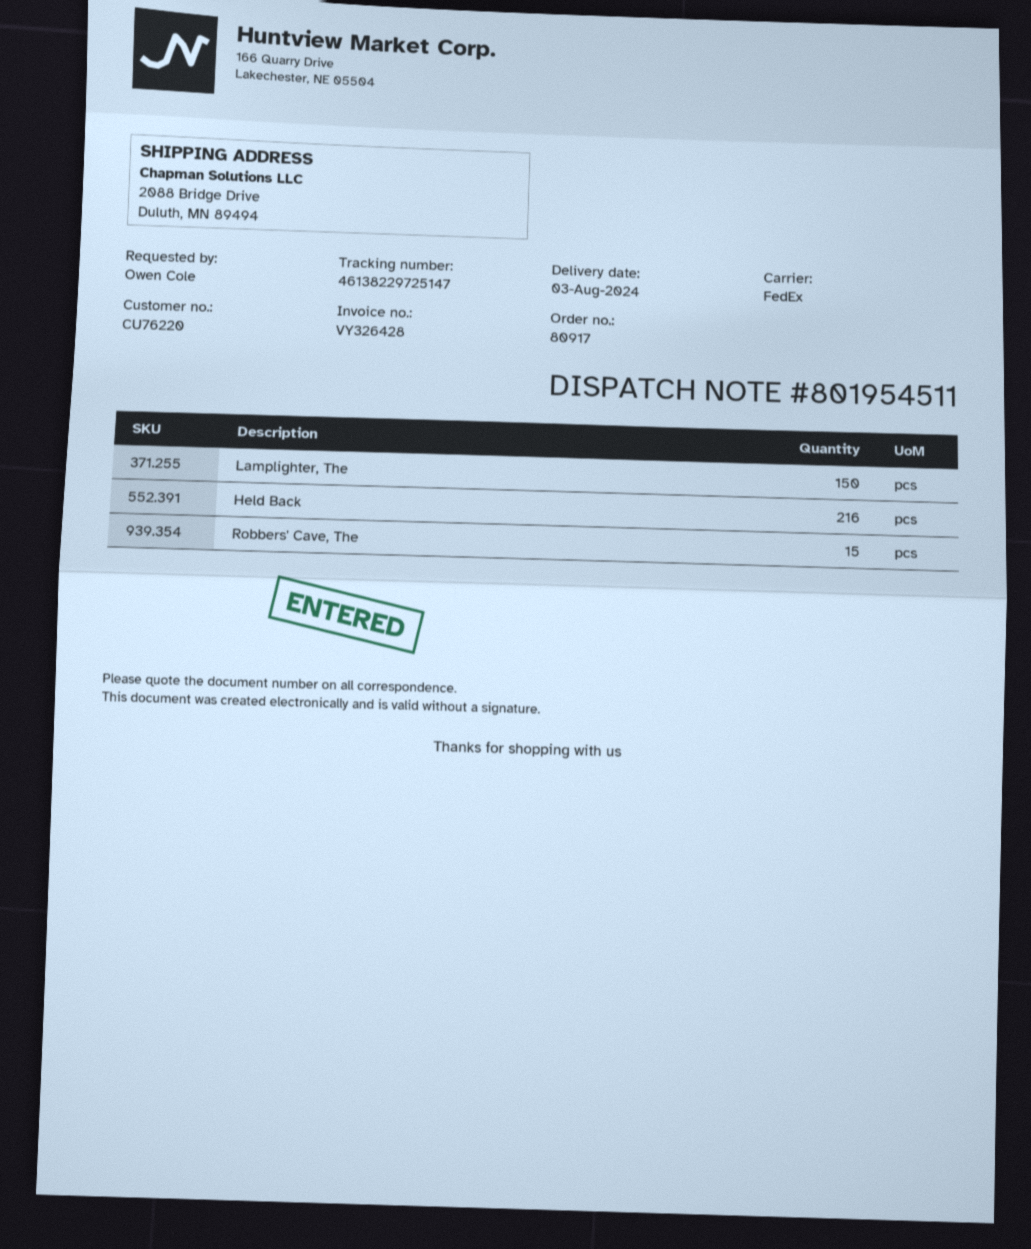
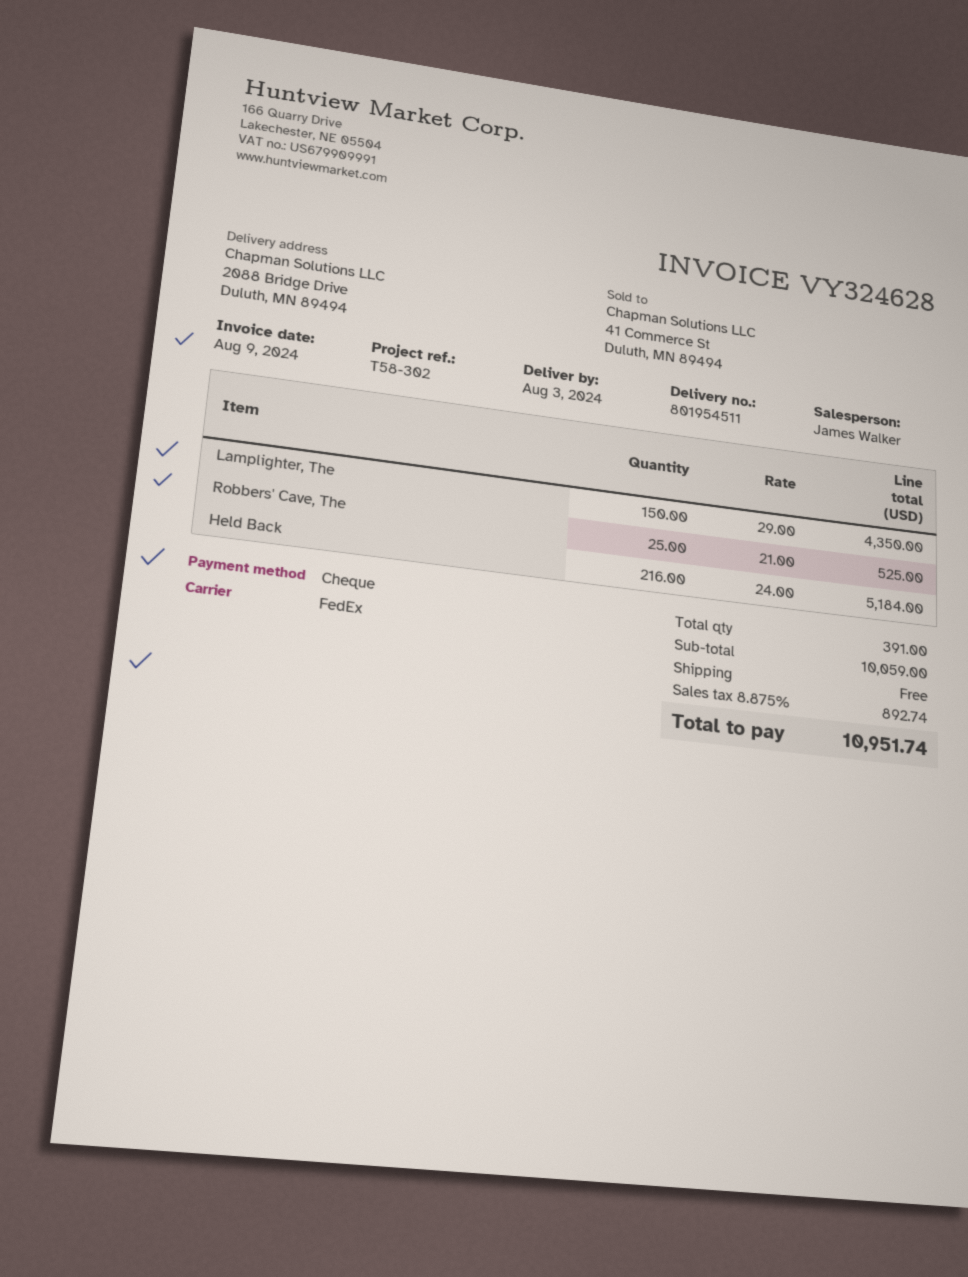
invoice number: VY326428 -> VY324628
Robbers' Cave, The: 15 -> 25

